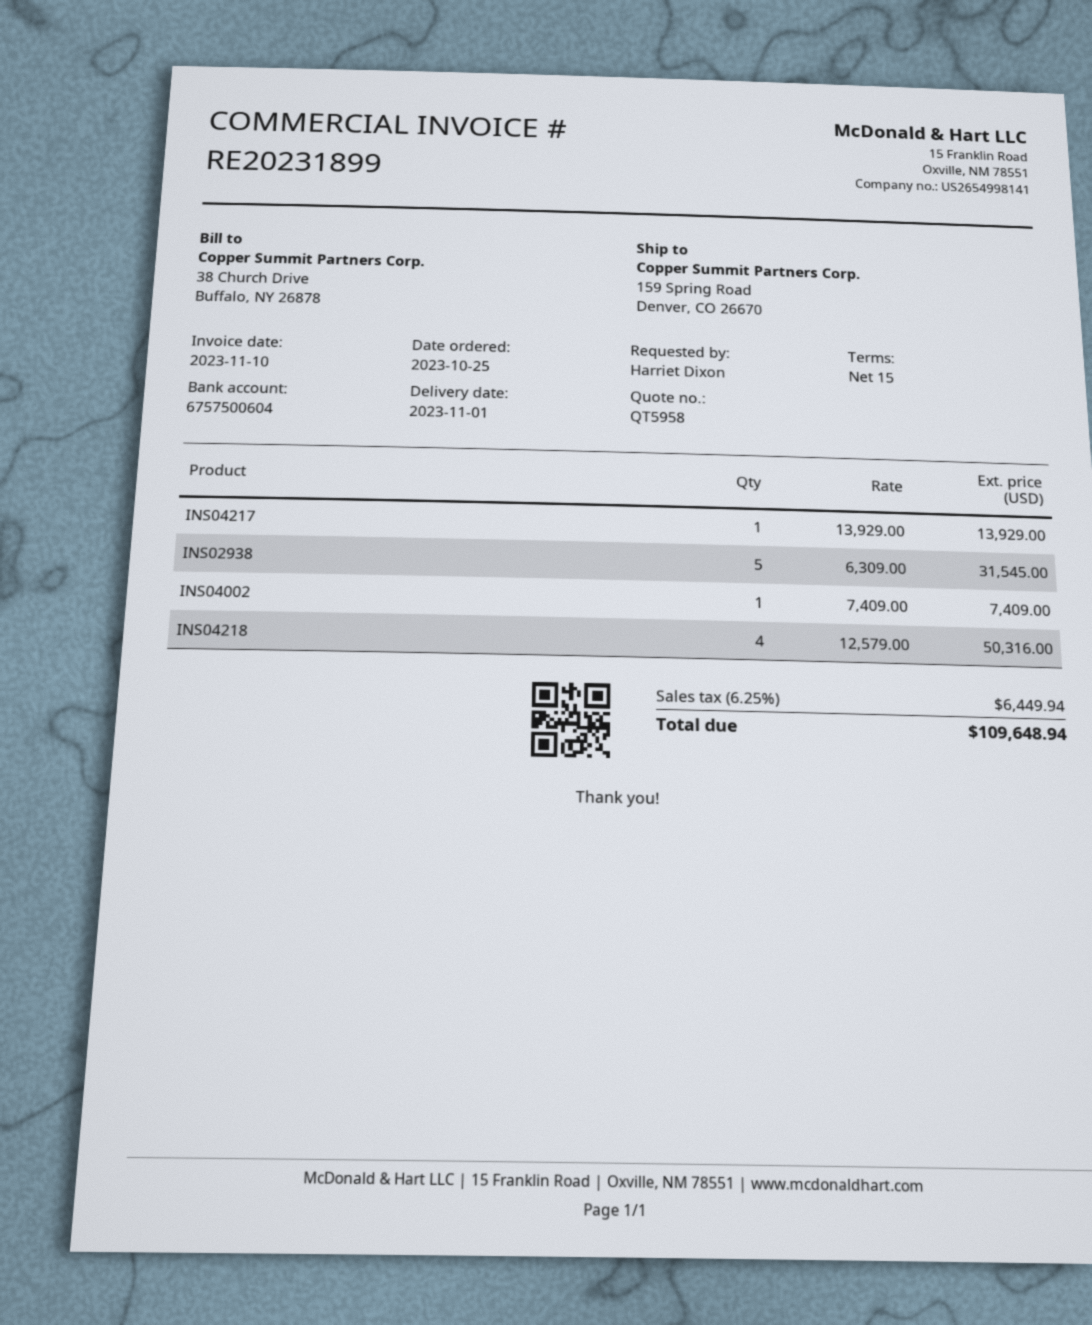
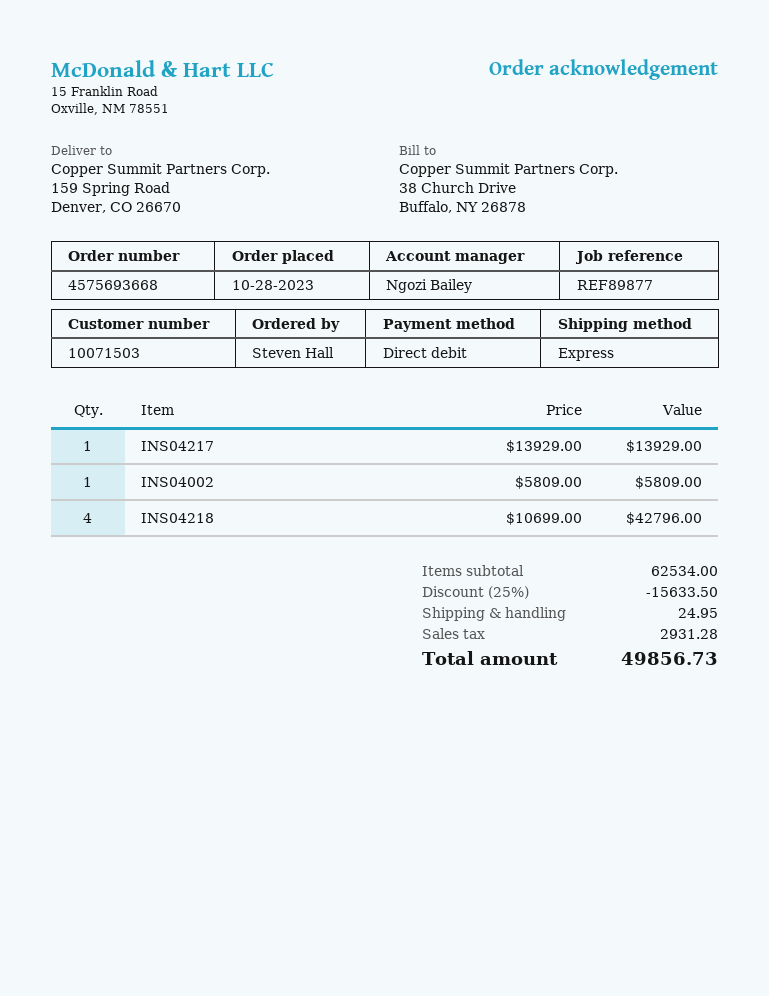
order date: 2023-10-25 -> 2023-10-28
ordered by: Harriet Dixon -> Steven Hall
INS02938: 5 x 6309.00 = 31545.00 -> none
INS04002: 1 x 7409.00 = 7409.00 -> 1 x 5809.00 = 5809.00
INS04218: 4 x 12579.00 = 50316.00 -> 4 x 10699.00 = 42796.00
discount: none -> 25% = 15633.50
shipping: none -> 24.95
tax: 6449.94 -> 2931.28
total: 109648.94 -> 49856.73

